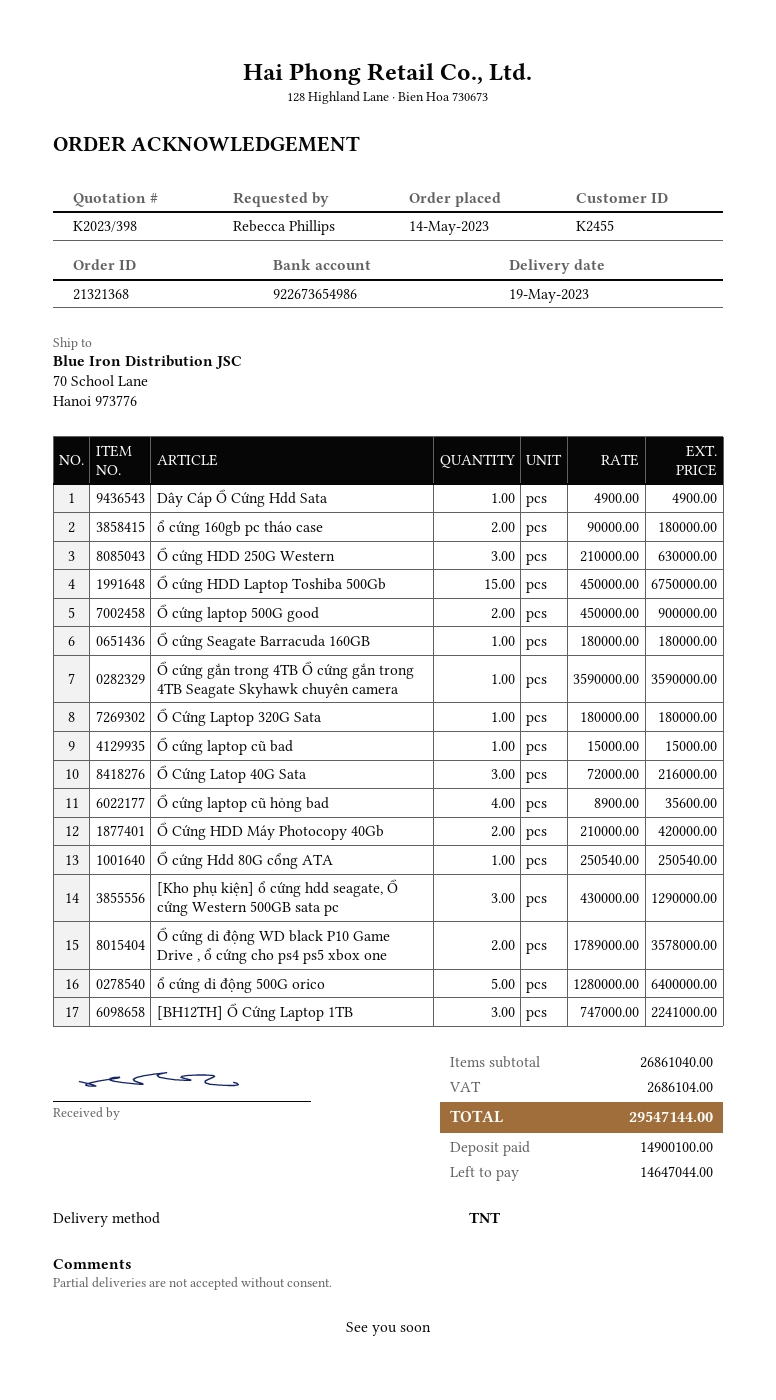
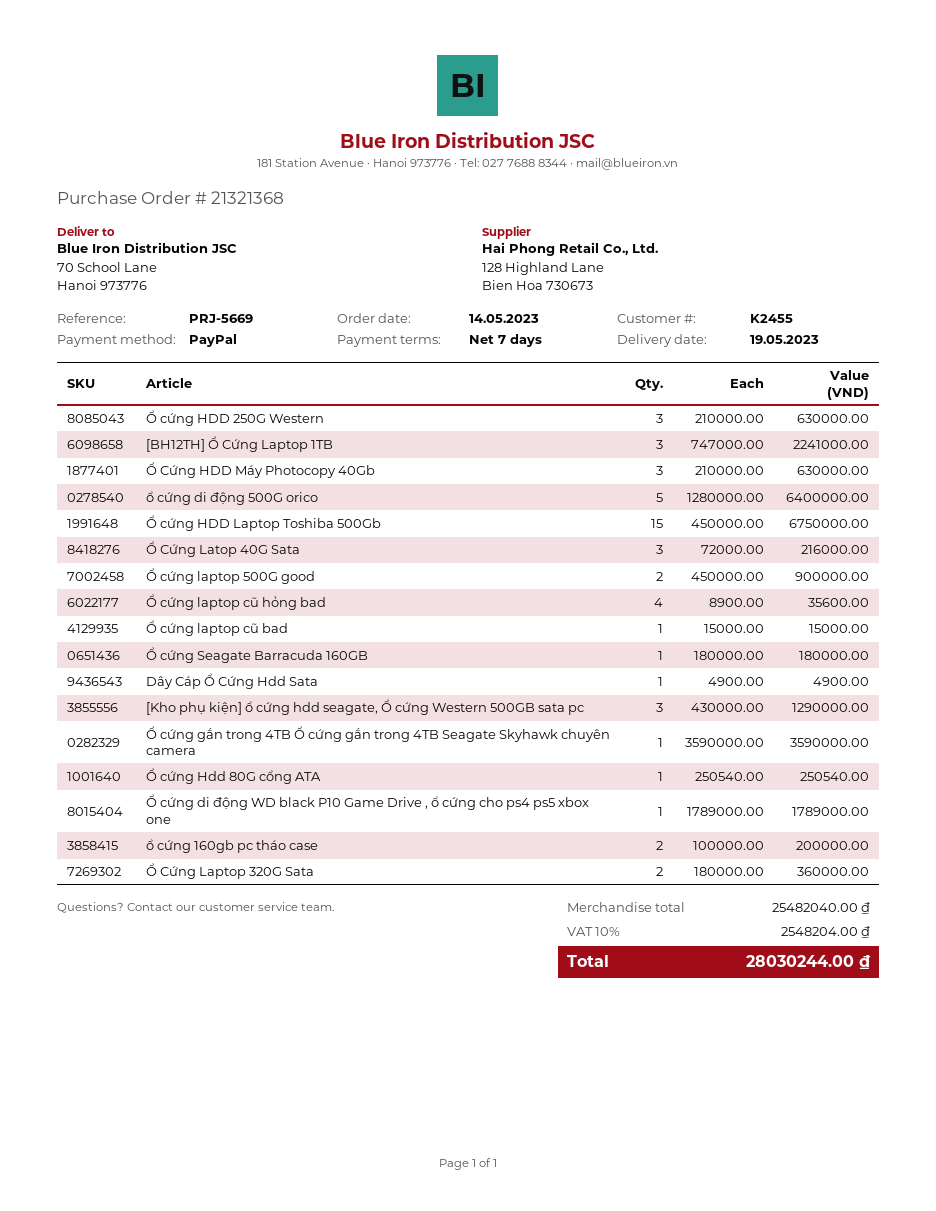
ổ cứng 160gb pc tháo case: 2 x 90000.00 = 180000.00 -> 2 x 100000.00 = 200000.00
Ổ Cứng Laptop 320G Sata: 1 x 180000.00 = 180000.00 -> 2 x 180000.00 = 360000.00
Ổ Cứng HDD Máy Photocopy 40Gb: 2 x 210000.00 = 420000.00 -> 3 x 210000.00 = 630000.00
Ổ cứng di động WD black P10 Game Drive , ổ cứng cho ps4 ps5 xbox one: 2 x 1789000.00 = 3578000.00 -> 1 x 1789000.00 = 1789000.00
subtotal: 26861040.00 -> 25482040.00
tax: 2686104.00 -> 2548204.00
total: 29547144.00 -> 28030244.00

